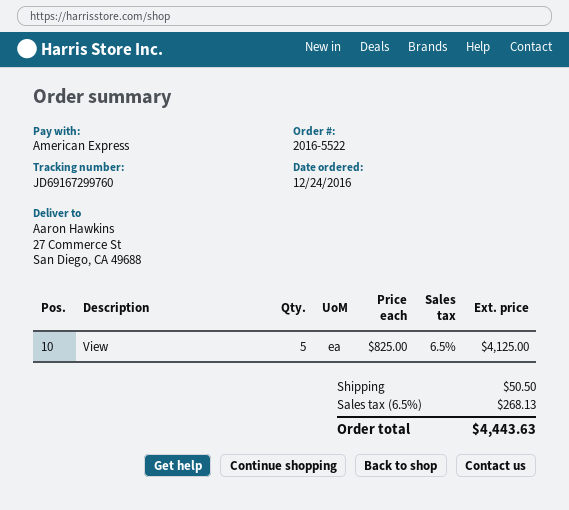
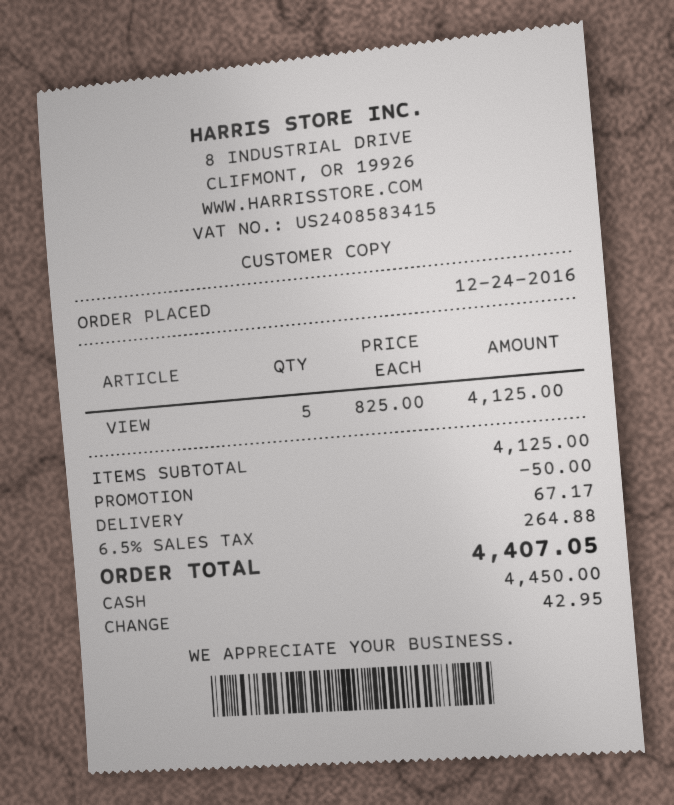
payment method: American Express -> cash
discount: none -> 50.00
shipping: 50.50 -> 67.17
tax: 6.5% = 268.13 -> 6.5% = 264.88
total: 4443.63 -> 4407.05

